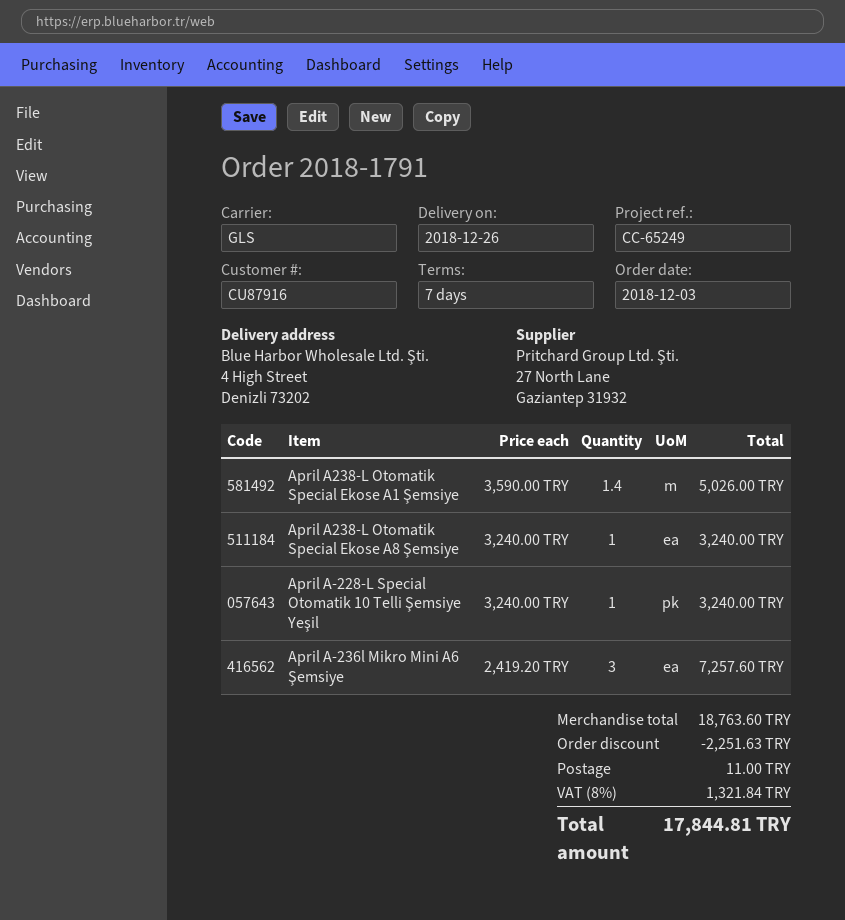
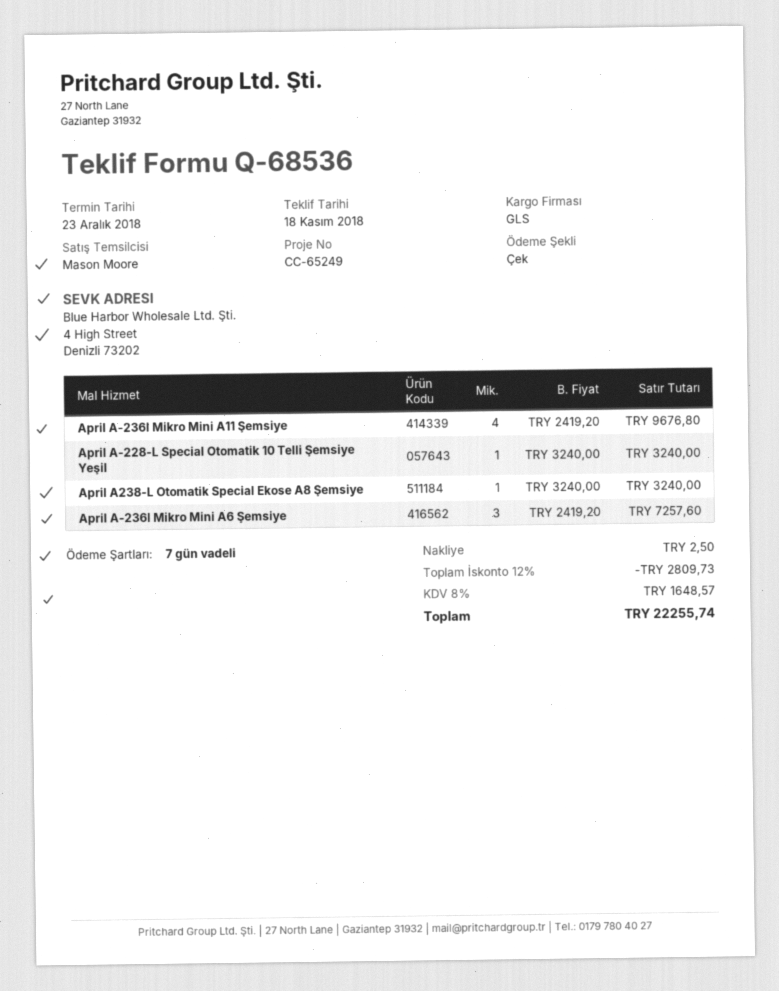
delivery date: 2018-12-26 -> 2018-12-23
April A238-L Otomatik Special Ekose A1 Şemsiye: 1.4 x 3590.00 = 5026.00 -> none
April A-236l Mikro Mini A11 Şemsiye: none -> 4 x 2419.20 = 9676.80
discount: 2251.63 -> 2809.73
shipping: 11.00 -> 2.50
tax: 8% = 1321.84 -> 8% = 1648.57
total: 17844.81 -> 22255.74

